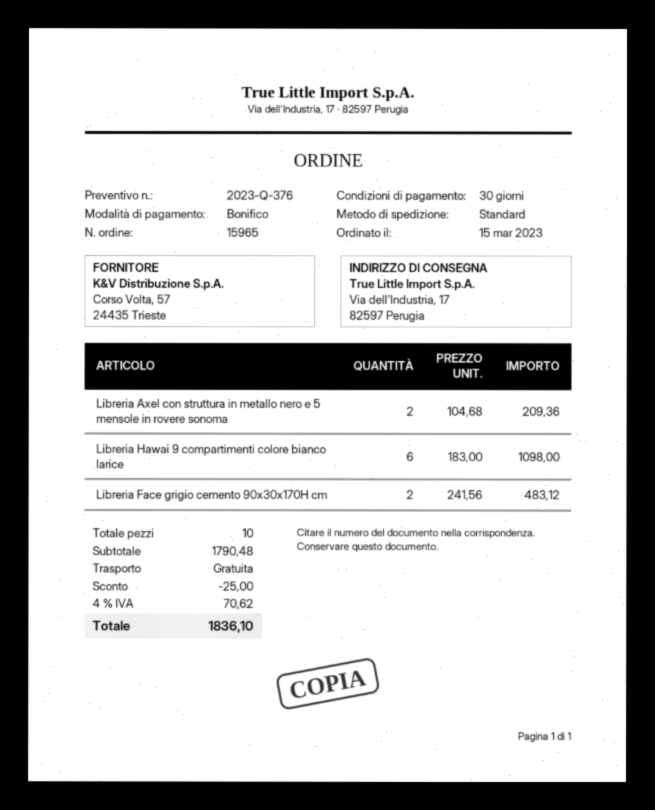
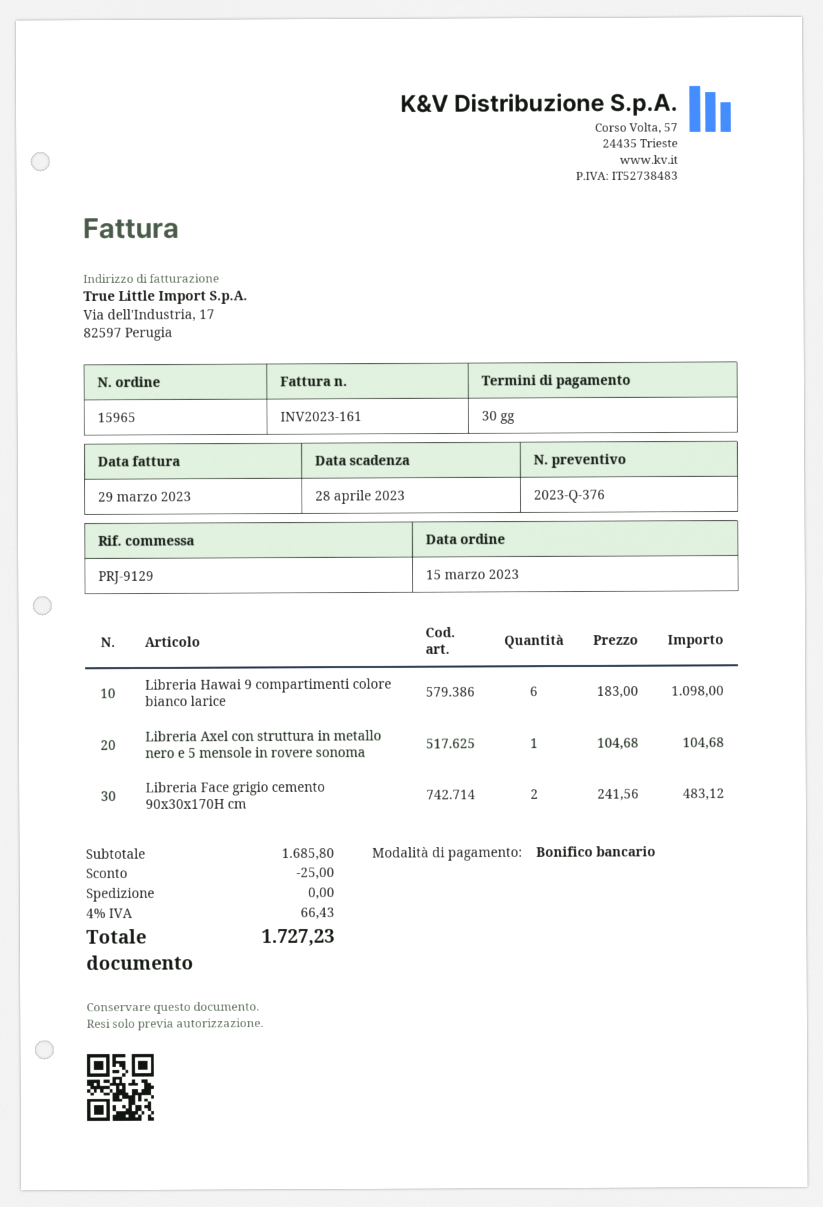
Libreria Axel con struttura in metallo nero e 5 mensole in rovere sonoma: 2 x 104.68 = 209.36 -> 1 x 104.68 = 104.68
subtotal: 1790.48 -> 1685.80
tax: 4% = 70.62 -> 4% = 66.43
total: 1836.10 -> 1727.23

